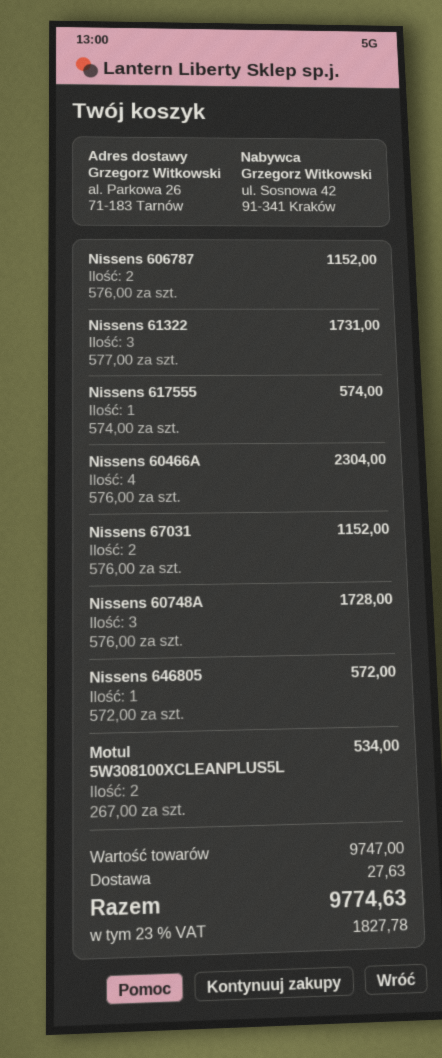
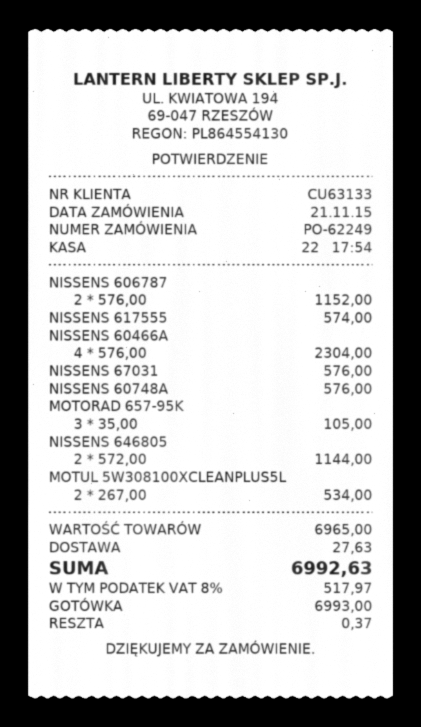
Nissens 61322: 3 x 577.00 = 1731.00 -> none
Nissens 67031: 2 x 576.00 = 1152.00 -> 1 x 576.00 = 576.00
Nissens 60748A: 3 x 576.00 = 1728.00 -> 1 x 576.00 = 576.00
Nissens 646805: 1 x 572.00 = 572.00 -> 2 x 572.00 = 1144.00
MOTORAD 657-95K: none -> 3 x 35.00 = 105.00
subtotal: 9747.00 -> 6965.00
tax: 23% = 1827.78 -> 8% = 517.97
total: 9774.63 -> 6992.63

